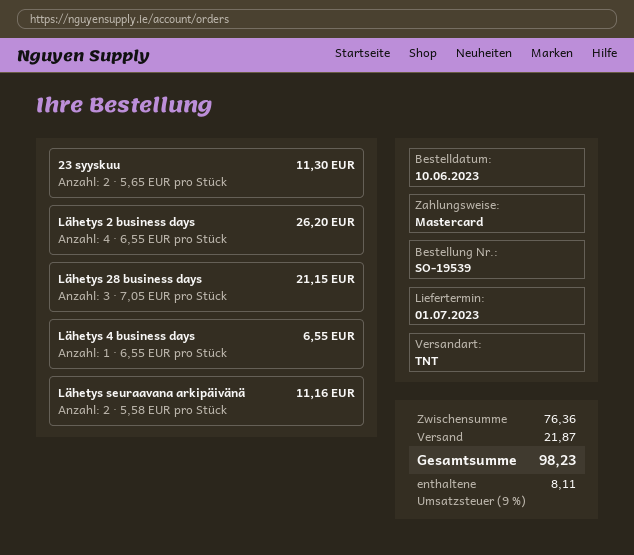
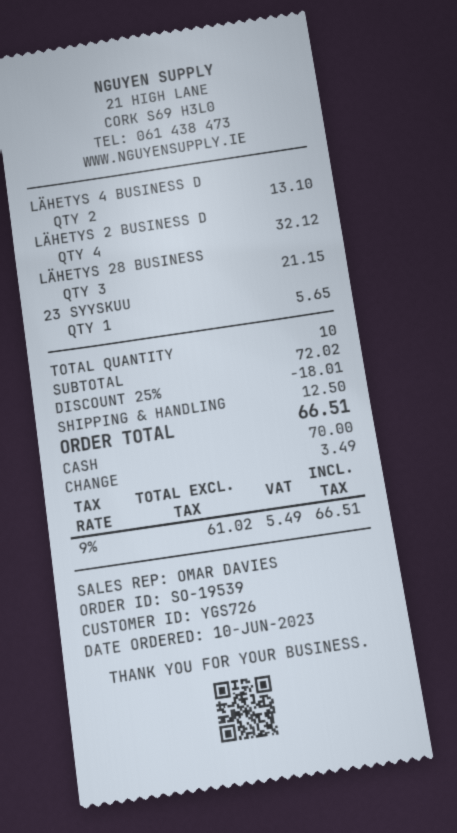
payment method: Mastercard -> cash
23 syyskuu: 2 for 11.30 -> 1 for 5.65
Lähetys 2 business days: 4 for 26.20 -> 4 for 32.12
Lähetys 4 business days: 1 for 6.55 -> 2 for 13.10
Lähetys seuraavana arkipäivänä: 2 for 11.16 -> none
subtotal: 76.36 -> 72.02
discount: none -> 25% = 18.01
shipping: 21.87 -> 12.50
tax: 9% = 8.11 -> 9% = 5.49
total: 98.23 -> 66.51

